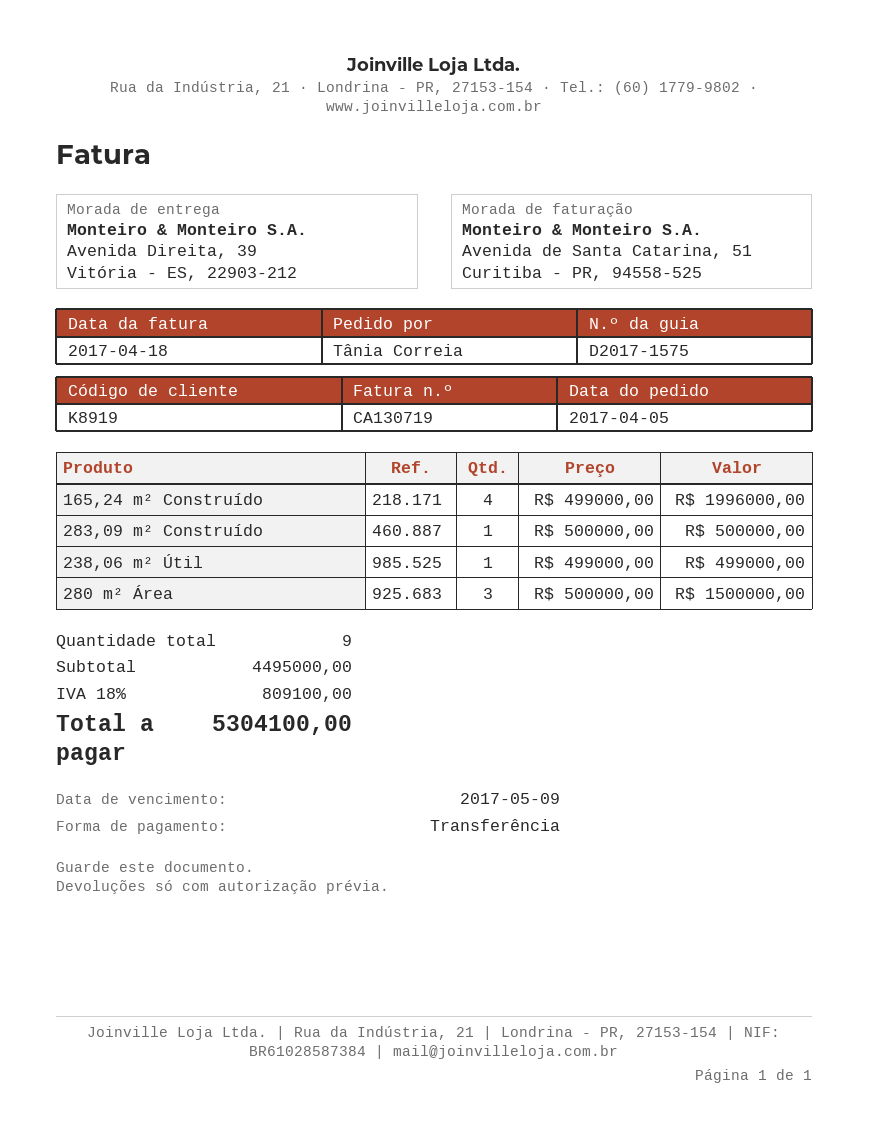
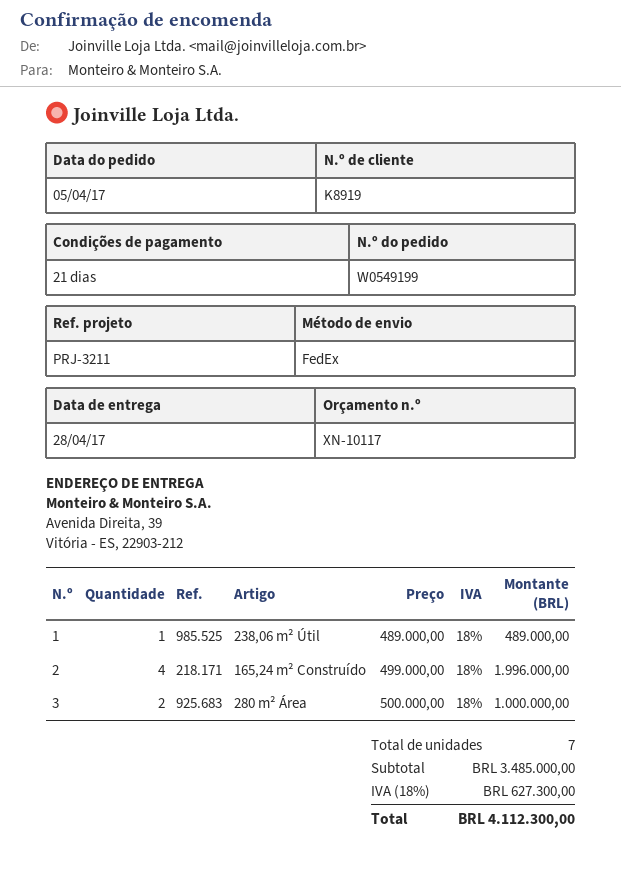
283,09 m² Construído: 1 x 500000.00 = 500000.00 -> none
238,06 m² Útil: 1 x 499000.00 = 499000.00 -> 1 x 489000.00 = 489000.00
280 m² Área: 3 x 500000.00 = 1500000.00 -> 2 x 500000.00 = 1000000.00
total quantity: 9 -> 7
subtotal: 4495000.00 -> 3485000.00
tax: 18% = 809100.00 -> 18% = 627300.00
total: 5304100.00 -> 4112300.00

